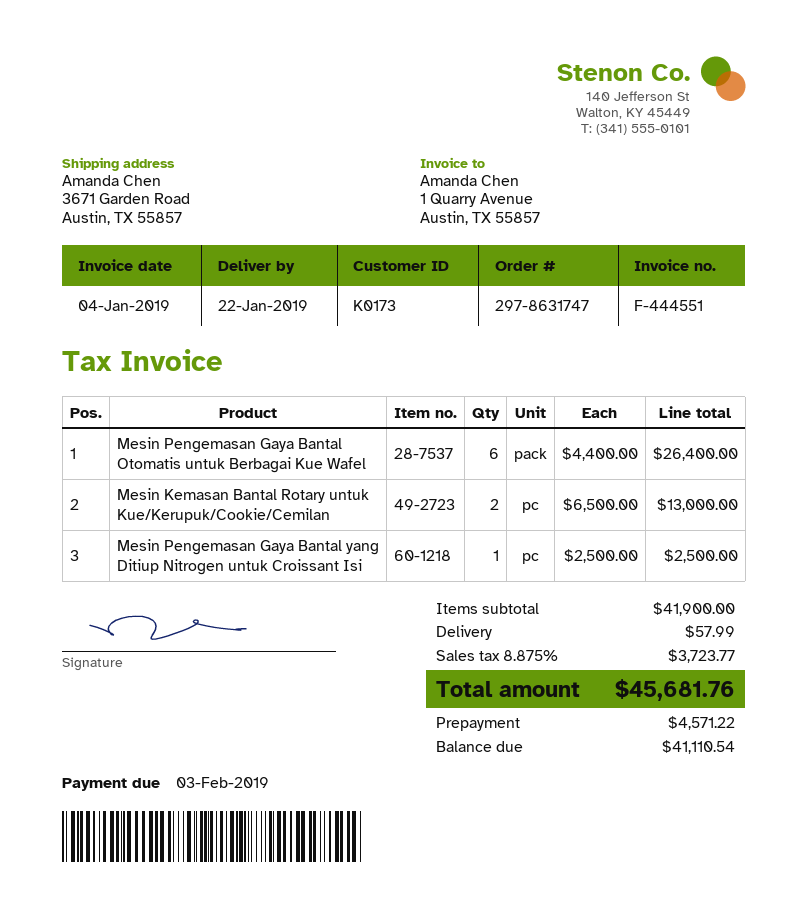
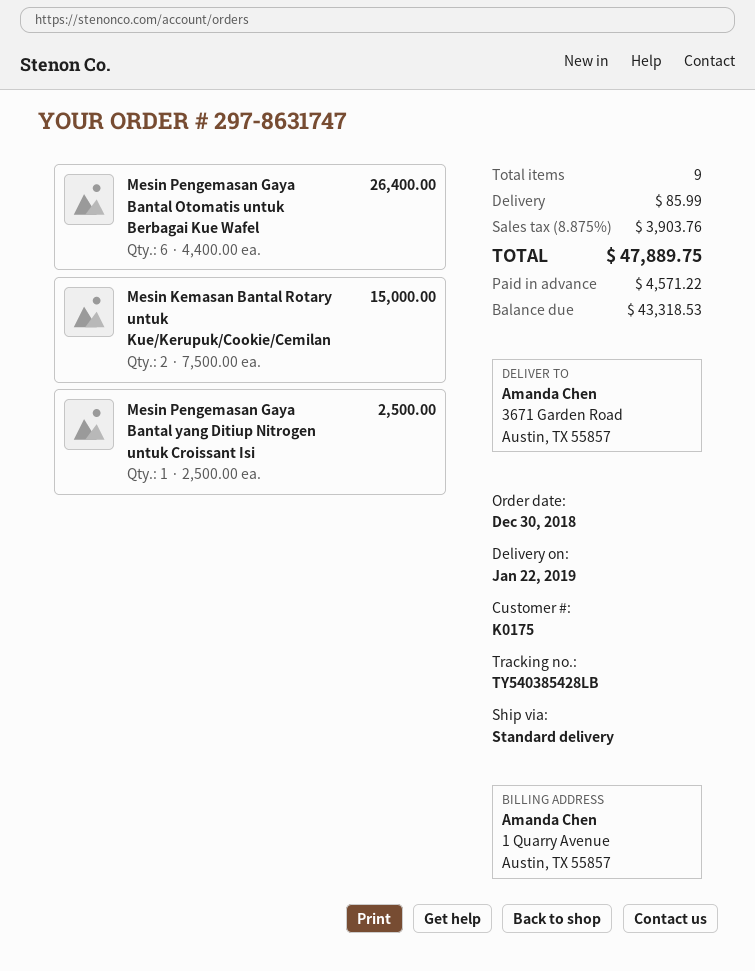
customer number: K0173 -> K0175
Mesin Kemasan Bantal Rotary untuk Kue/Kerupuk/Cookie/Cemilan: 2 x 6500.00 = 13000.00 -> 2 x 7500.00 = 15000.00
shipping: 57.99 -> 85.99
tax: 8.875% = 3723.77 -> 8.875% = 3903.76
total: 45681.76 -> 47889.75
balance: 41110.54 -> 43318.53

